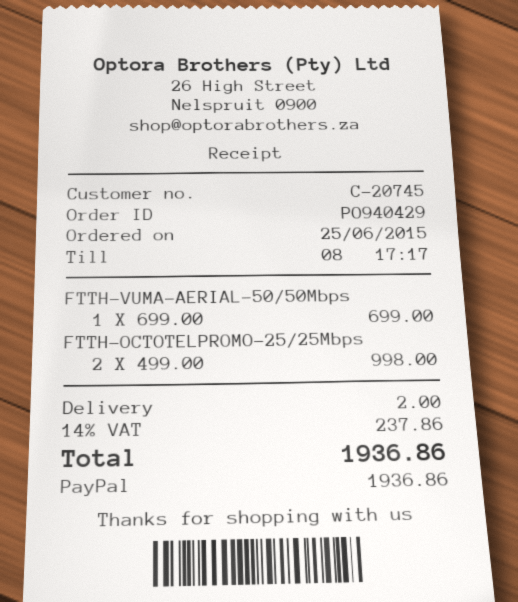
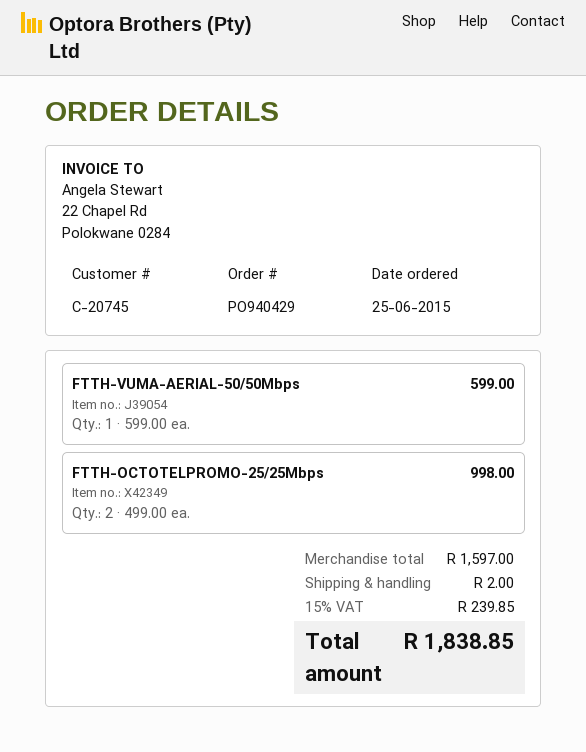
FTTH-VUMA-AERIAL-50/50Mbps: 1 x 699.00 = 699.00 -> 1 x 599.00 = 599.00
tax: 14% = 237.86 -> 15% = 239.85
total: 1936.86 -> 1838.85

